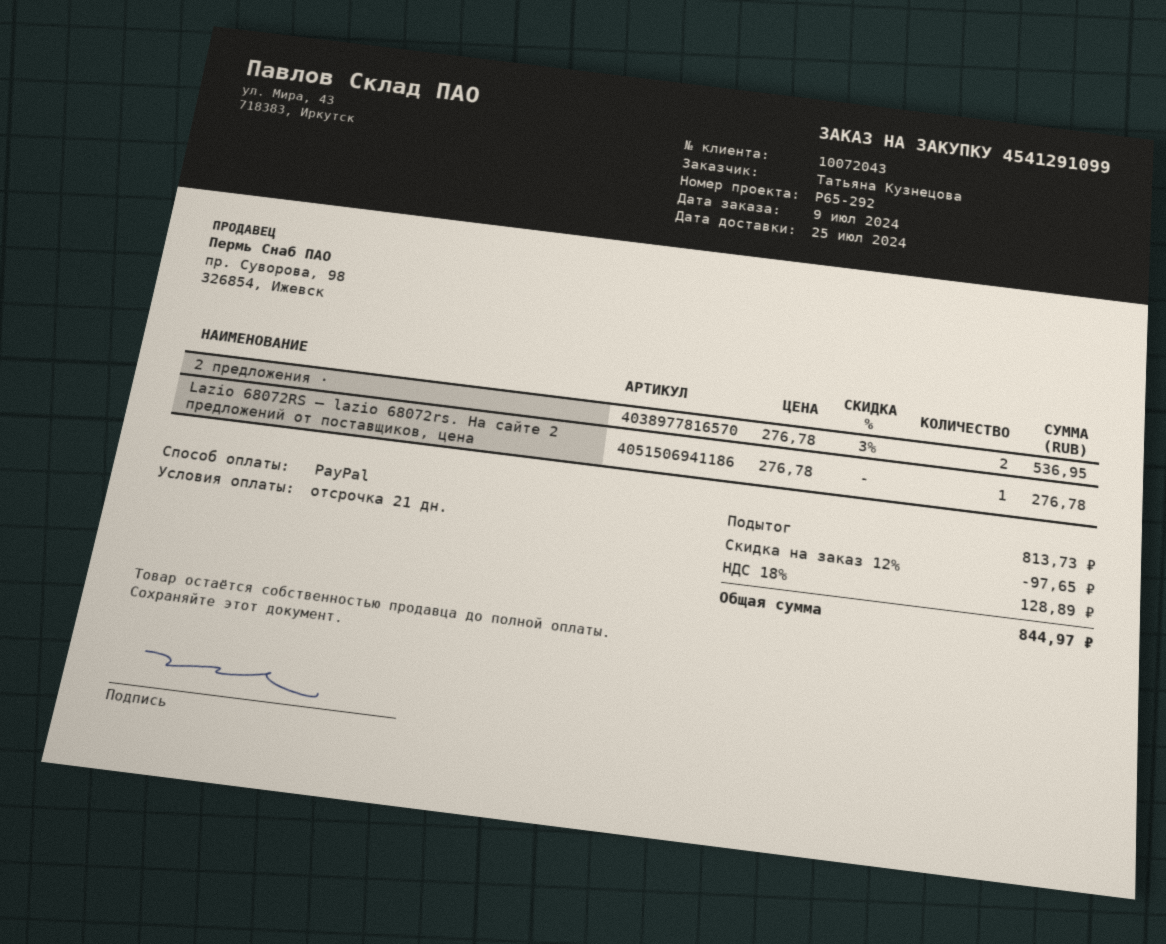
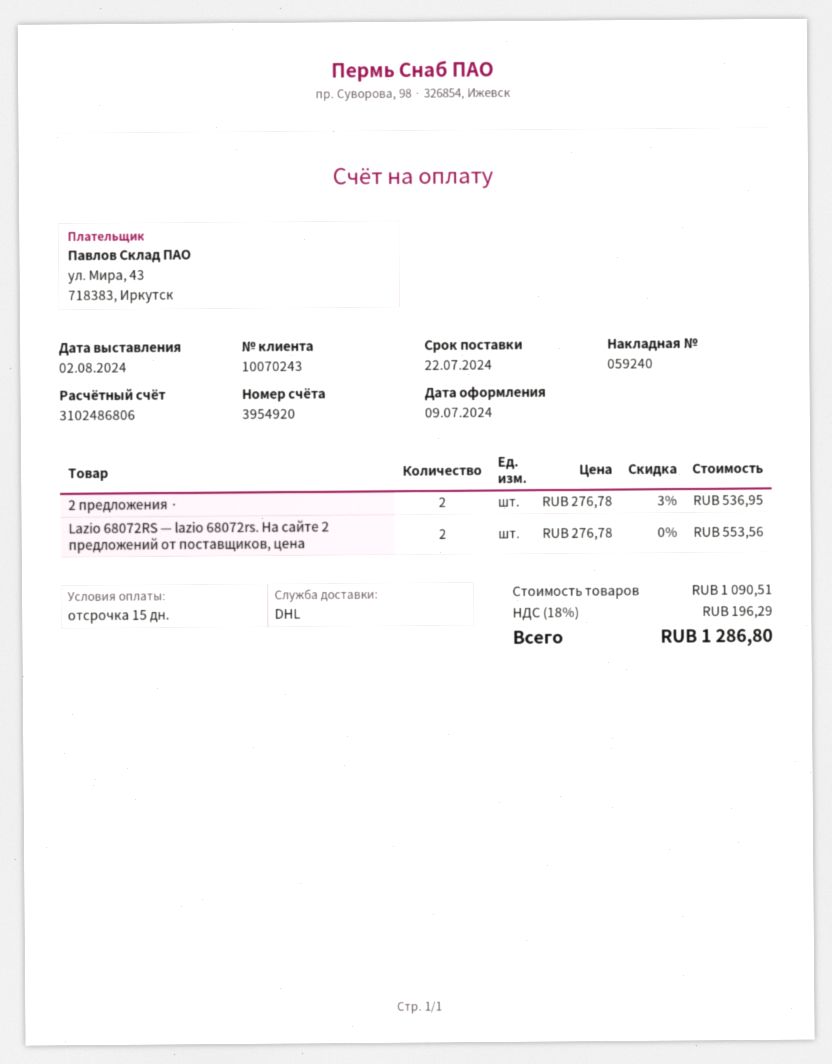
delivery date: 2024-07-25 -> 2024-07-22
payment terms: 21 days -> 15 days
customer number: 10072043 -> 10070243
Lazio 68072RS — lazio 68072rs. На сайте 2 предложений от поставщиков, цена: 1 x 276.78 = 276.78 -> 2 x 276.78 = 553.56
subtotal: 813.73 -> 1090.51
discount: 12% = 97.65 -> none
tax: 18% = 128.89 -> 18% = 196.29
total: 844.97 -> 1286.80

